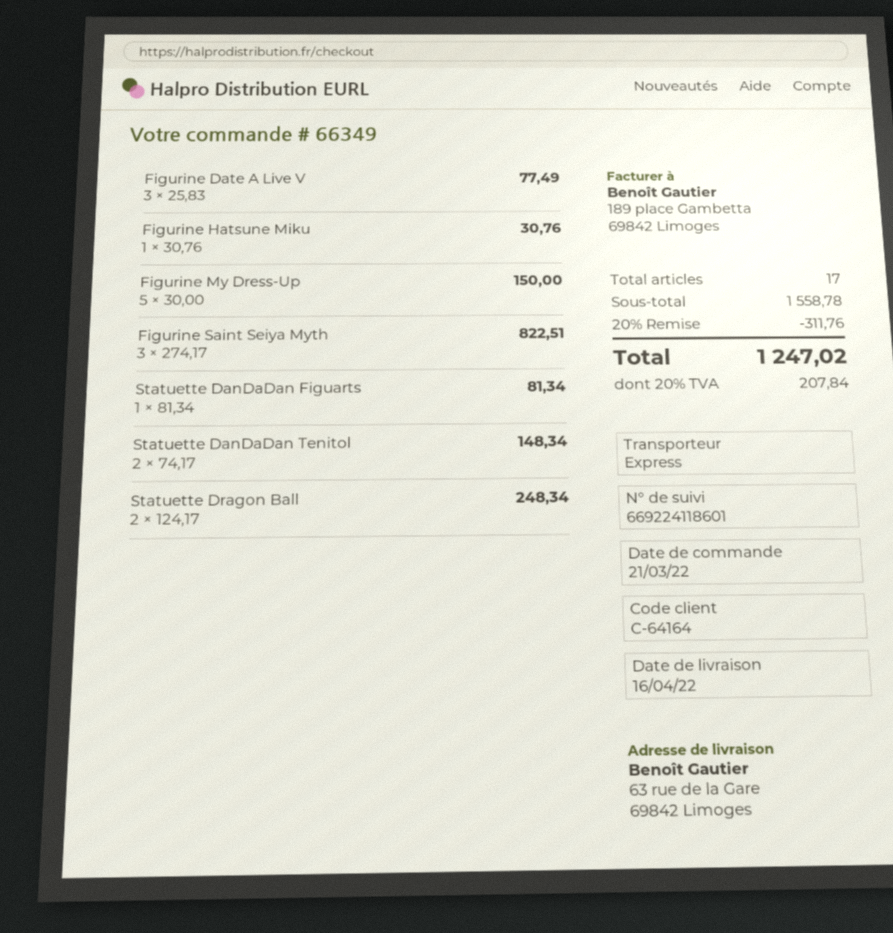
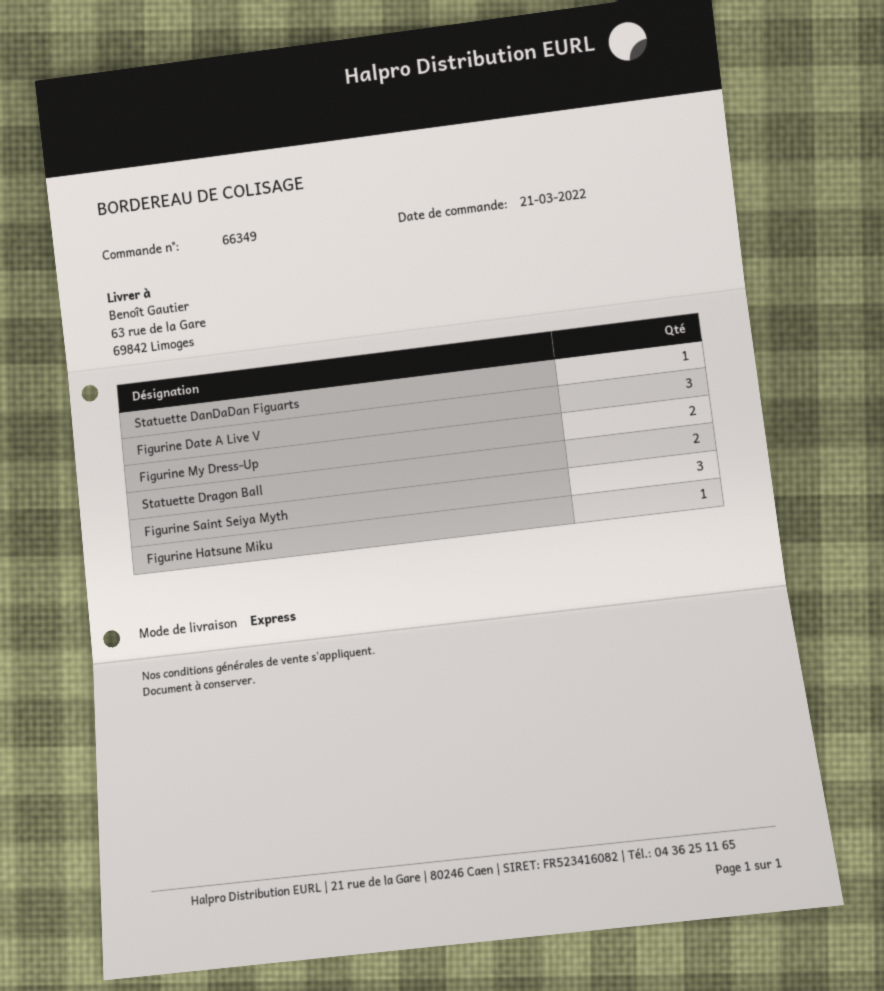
Figurine My Dress-Up: 5 -> 2
Statuette DanDaDan Tenitol: 2 -> none

